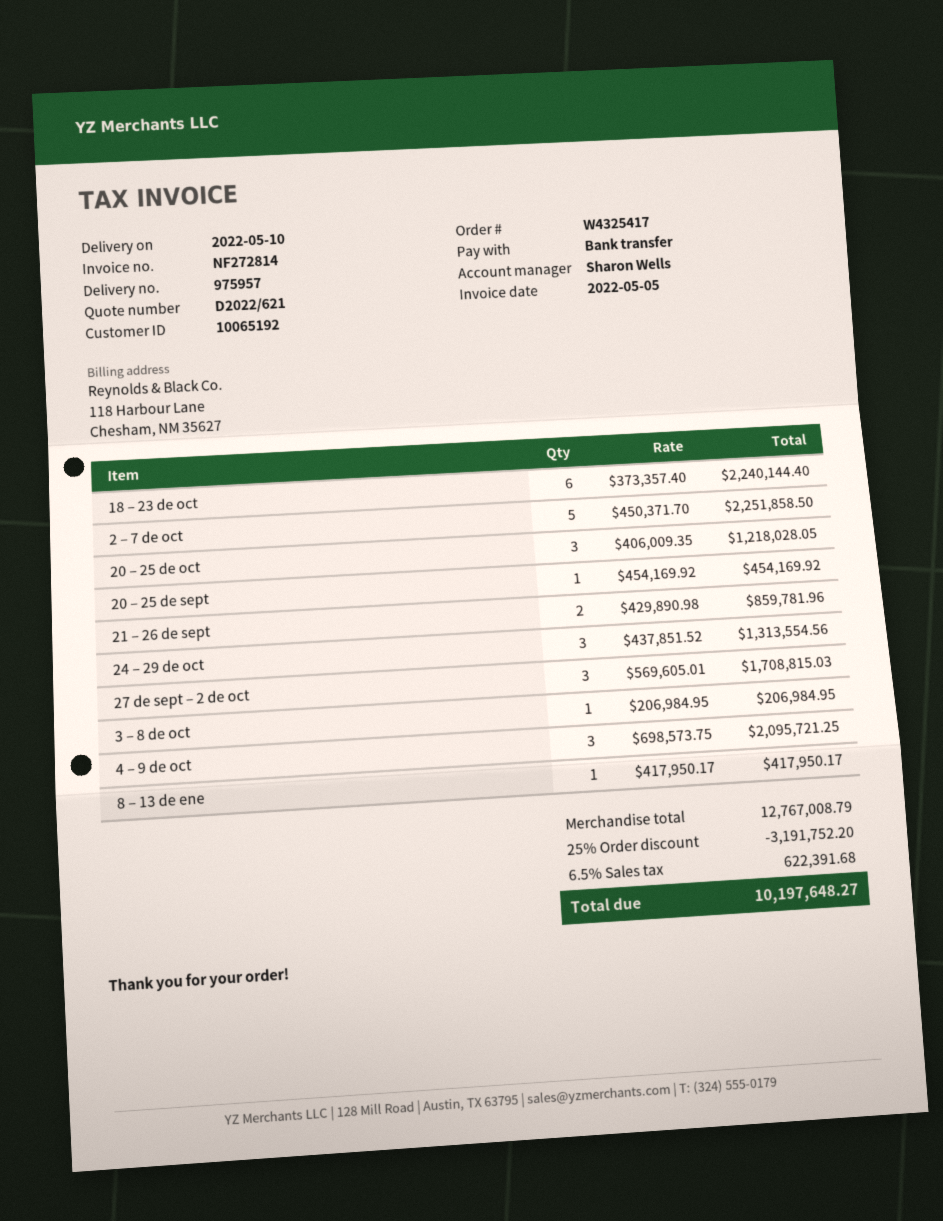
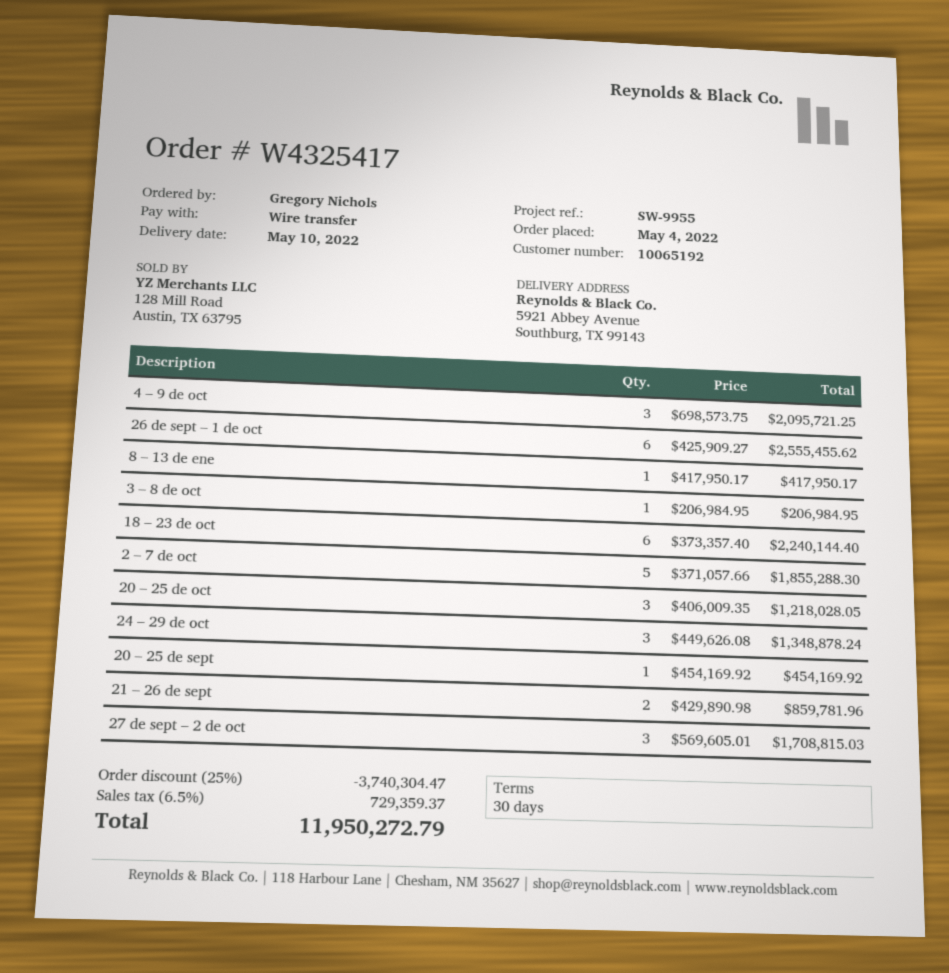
2 – 7 de oct: 5 x 450371.70 = 2251858.50 -> 5 x 371057.66 = 1855288.30
24 – 29 de oct: 3 x 437851.52 = 1313554.56 -> 3 x 449626.08 = 1348878.24
26 de sept – 1 de oct: none -> 6 x 425909.27 = 2555455.62
discount: 25% = 3191752.20 -> 25% = 3740304.47
tax: 6.5% = 622391.68 -> 6.5% = 729359.37
total: 10197648.27 -> 11950272.79

